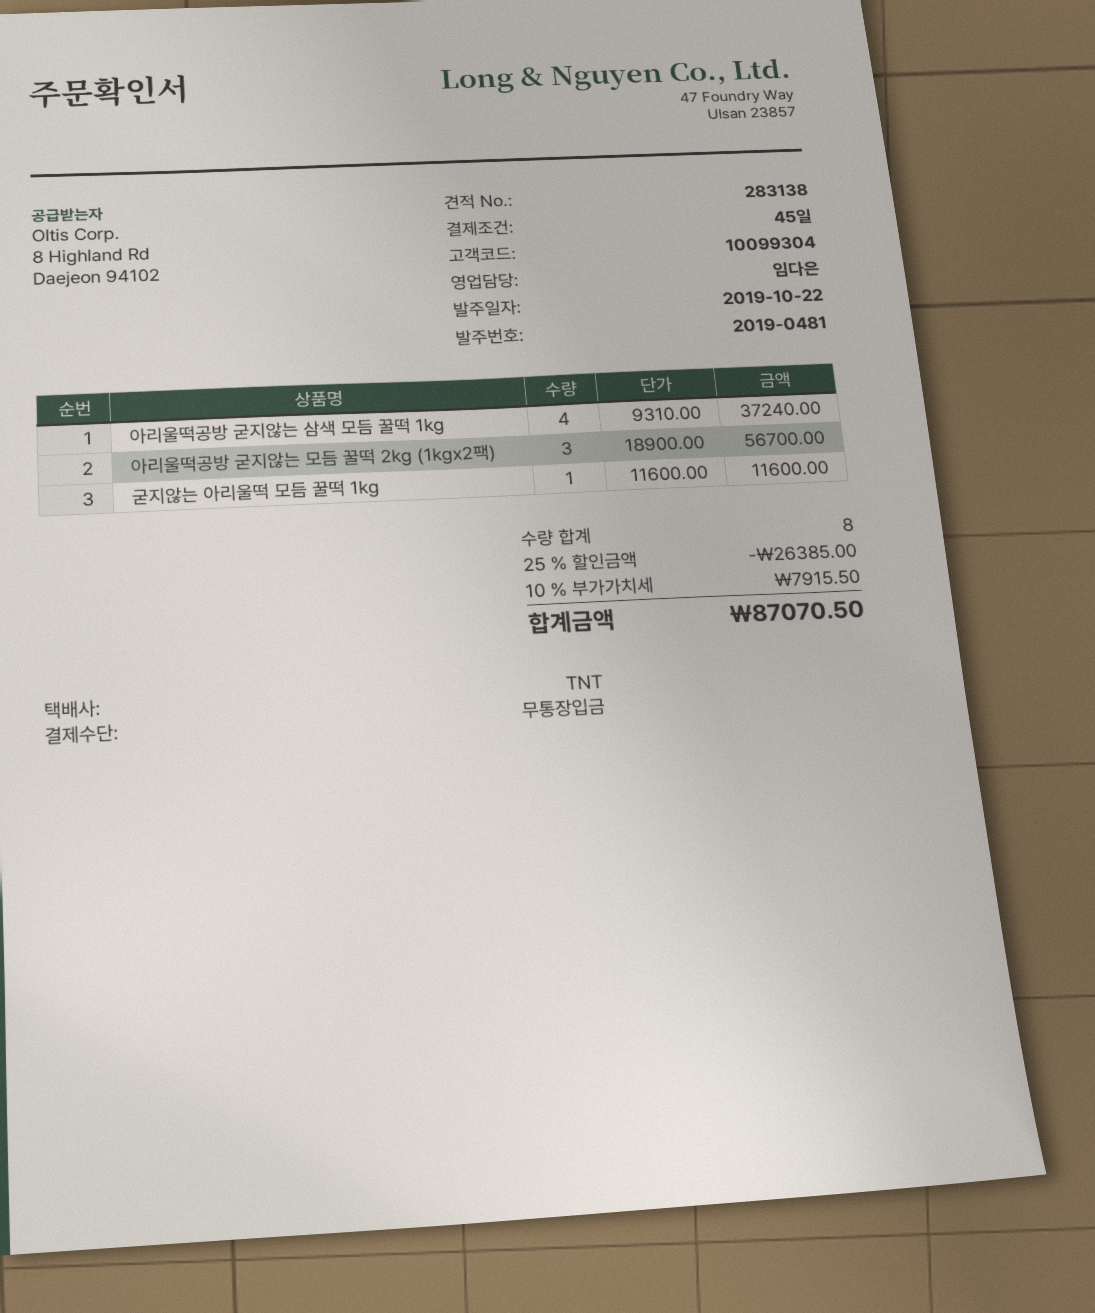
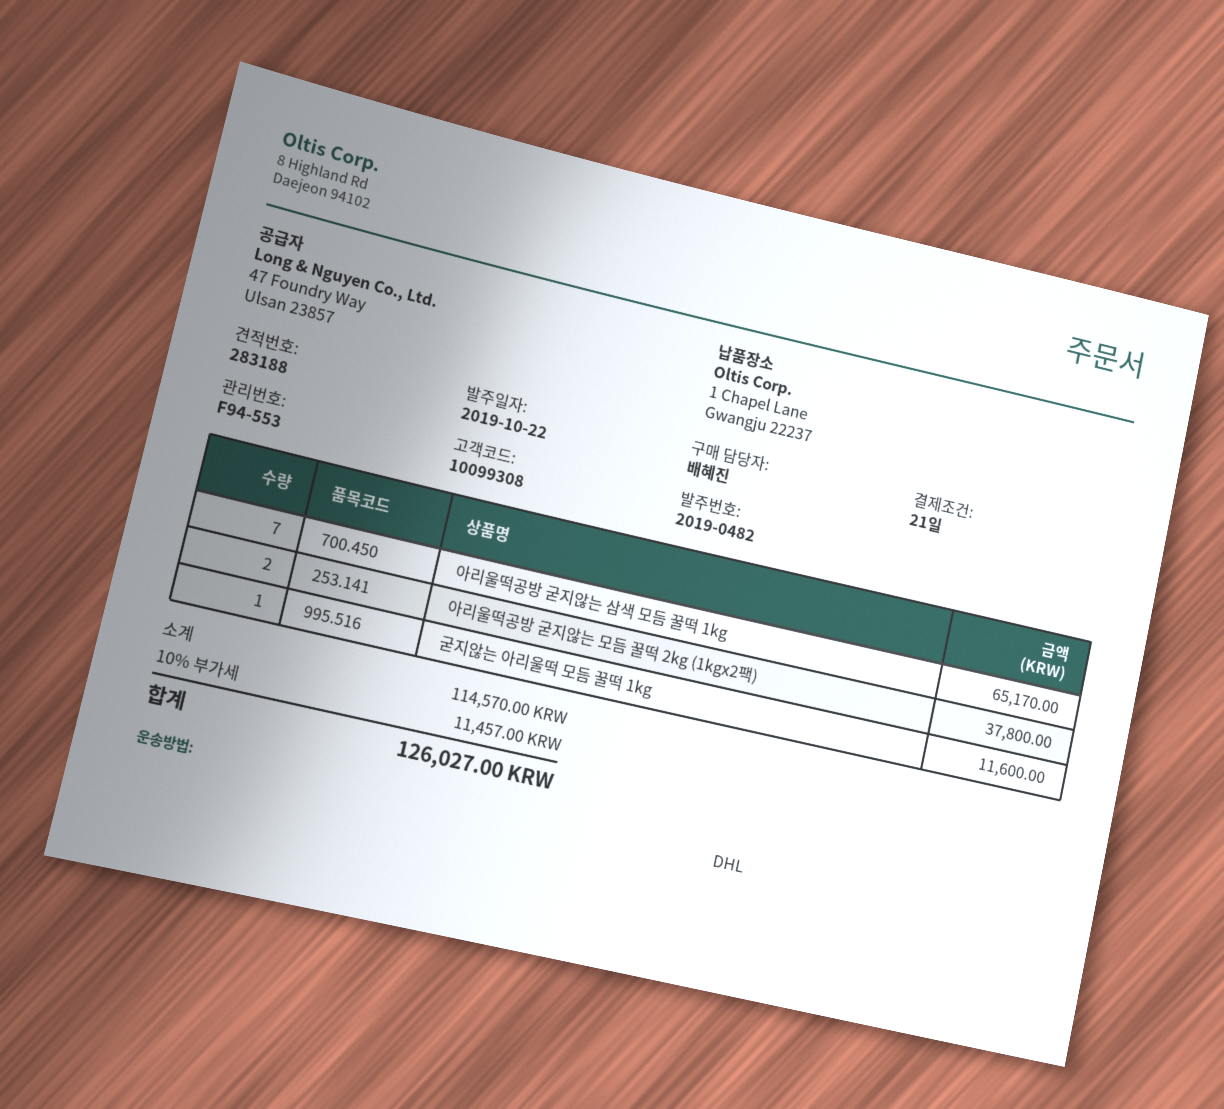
quote number: 283138 -> 283188
order number: 2019-0481 -> 2019-0482
payment terms: 45 days -> 21 days
customer number: 10099304 -> 10099308
shipping method: TNT -> DHL
아리울떡공방 굳지않는 삼색 모듬 꿀떡 1kg: 4 for 37240.00 -> 7 for 65170.00
아리울떡공방 굳지않는 모듬 꿀떡 2kg (1kgx2팩): 3 for 56700.00 -> 2 for 37800.00
discount: 25% = 26385.00 -> none
tax: 10% = 7915.50 -> 10% = 11457.00
total: 87070.50 -> 126027.00

